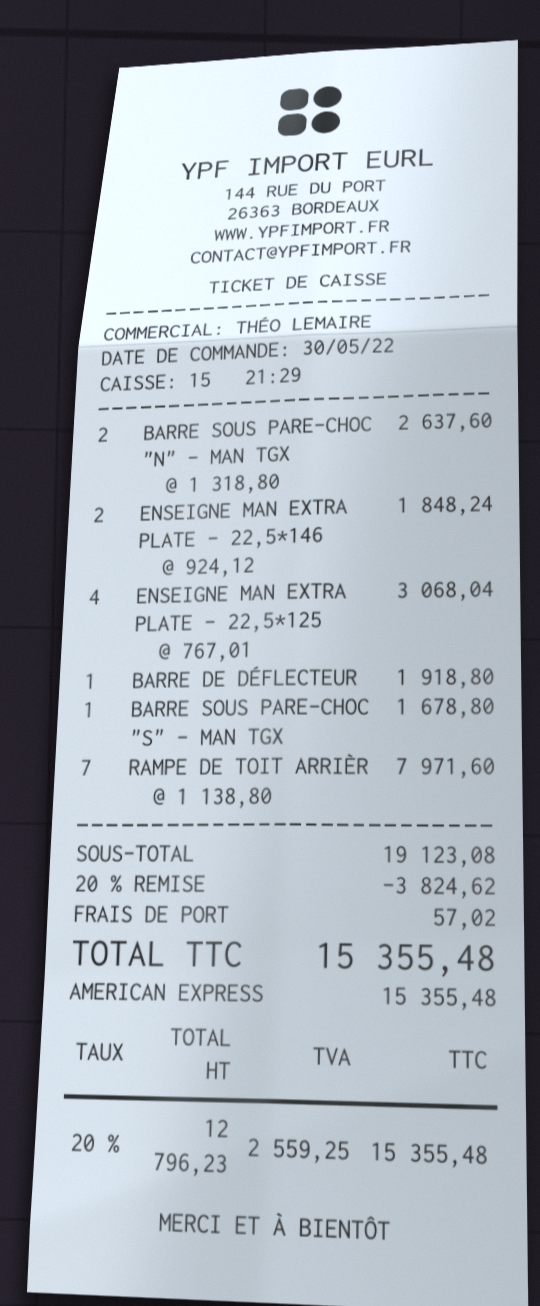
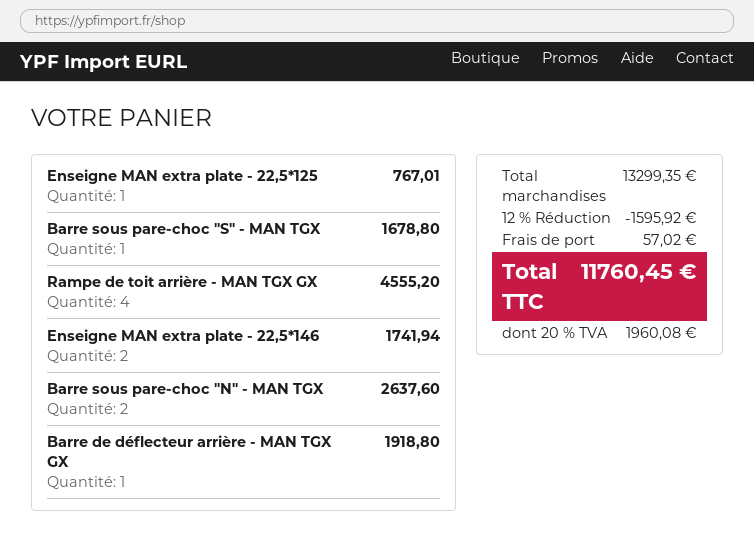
ENSEIGNE MAN EXTRA PLATE - 22,5*146: 2 for 1848.24 -> 2 for 1741.94
ENSEIGNE MAN EXTRA PLATE - 22,5*125: 4 for 3068.04 -> 1 for 767.01
RAMPE DE TOIT ARRIÈR: 7 for 7971.60 -> 4 for 4555.20
subtotal: 19123.08 -> 13299.35
discount: 20% = 3824.62 -> 12% = 1595.92
tax: 20% = 2559.25 -> 20% = 1960.08
total: 15355.48 -> 11760.45

